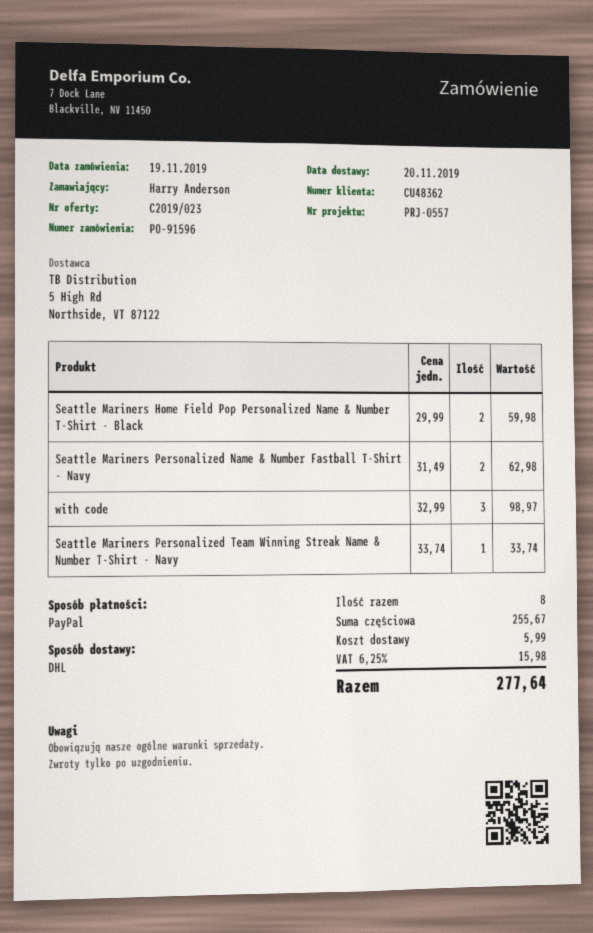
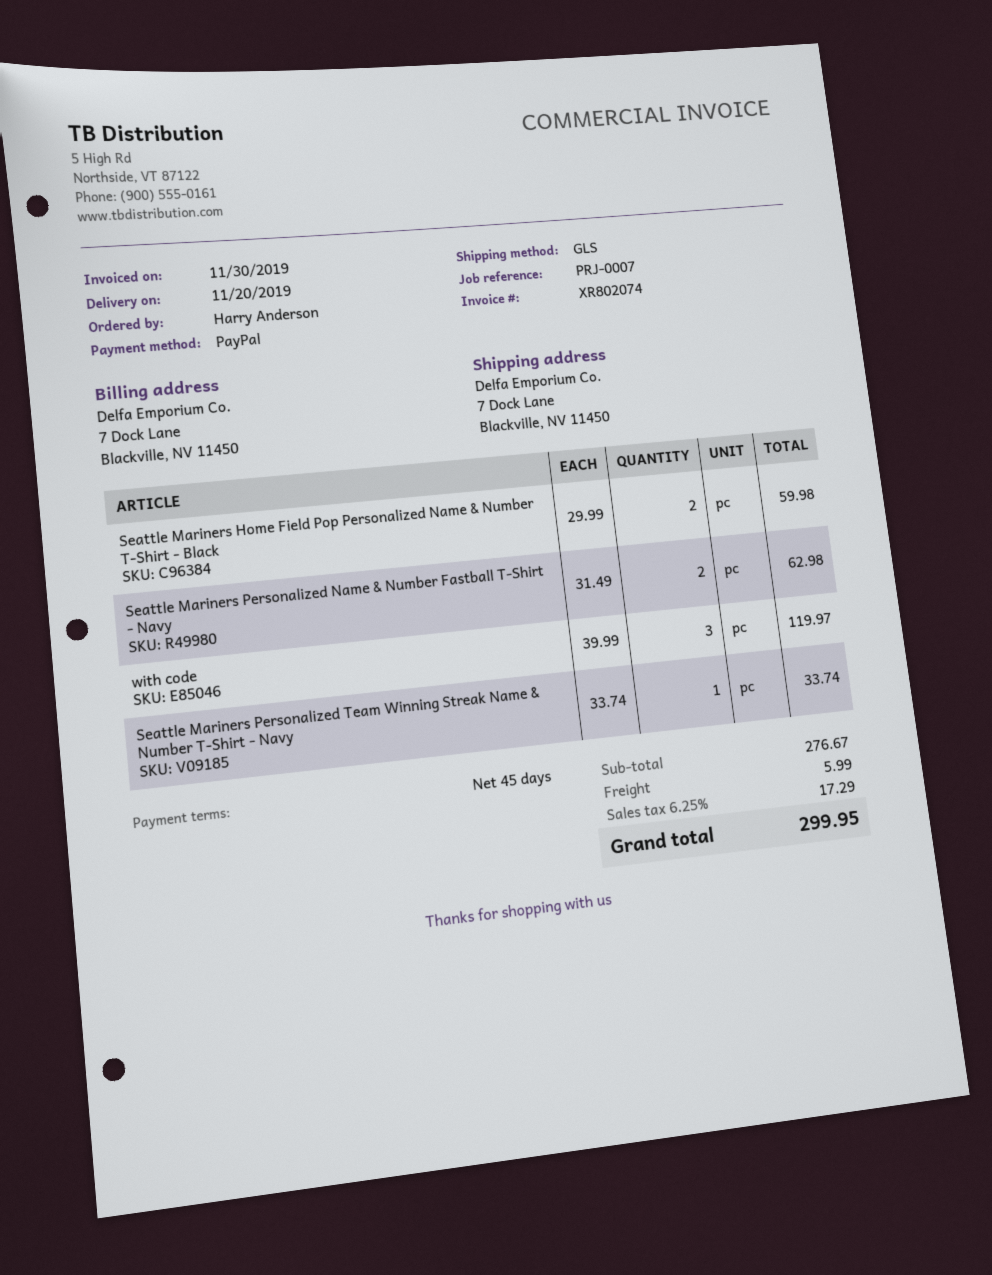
reference: PRJ-0557 -> PRJ-0007
shipping method: DHL -> GLS
with code: 3 x 32.99 = 98.97 -> 3 x 39.99 = 119.97
subtotal: 255.67 -> 276.67
tax: 6.25% = 15.98 -> 6.25% = 17.29
total: 277.64 -> 299.95

